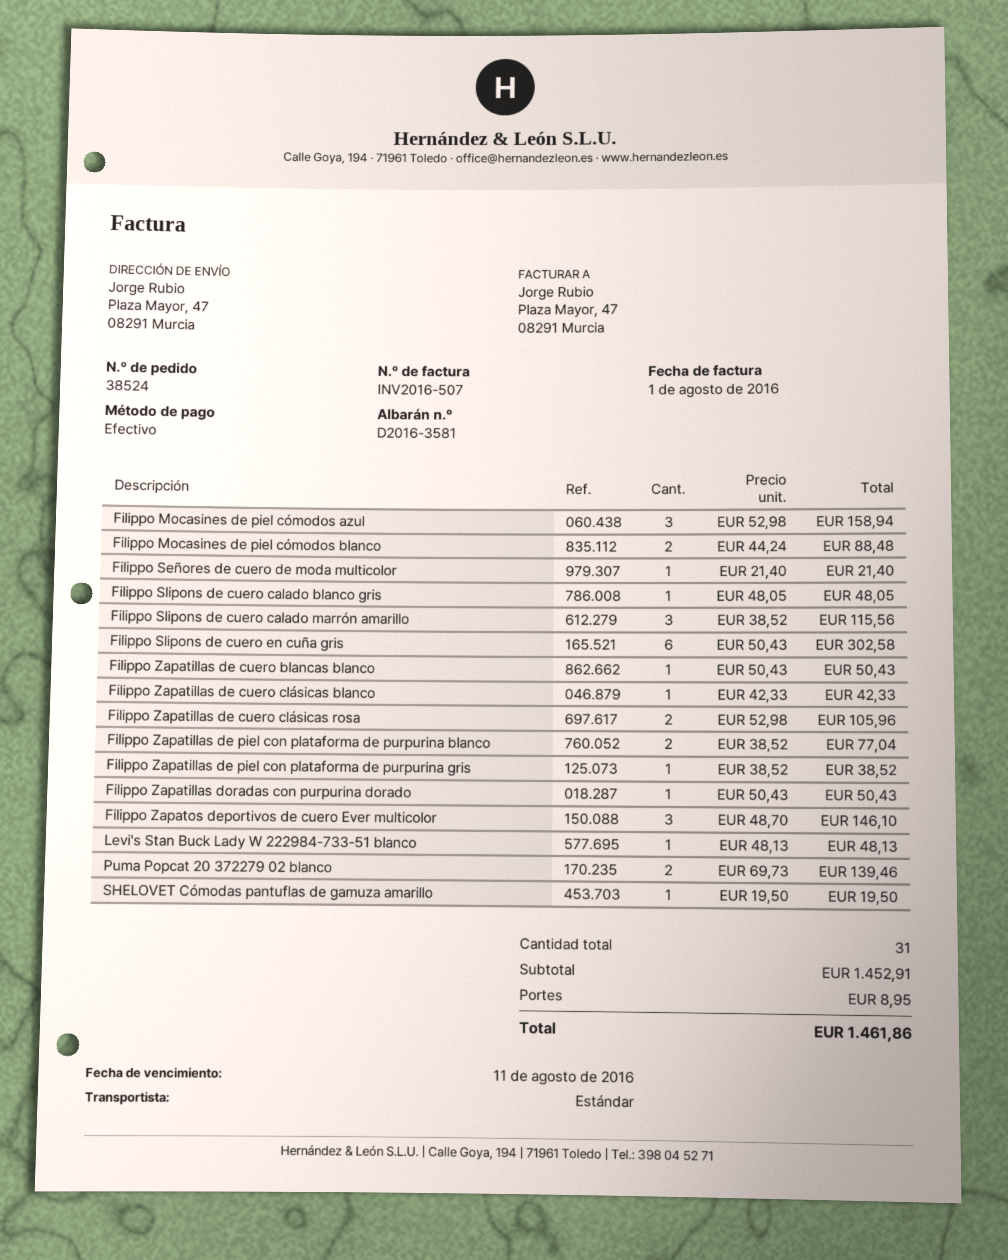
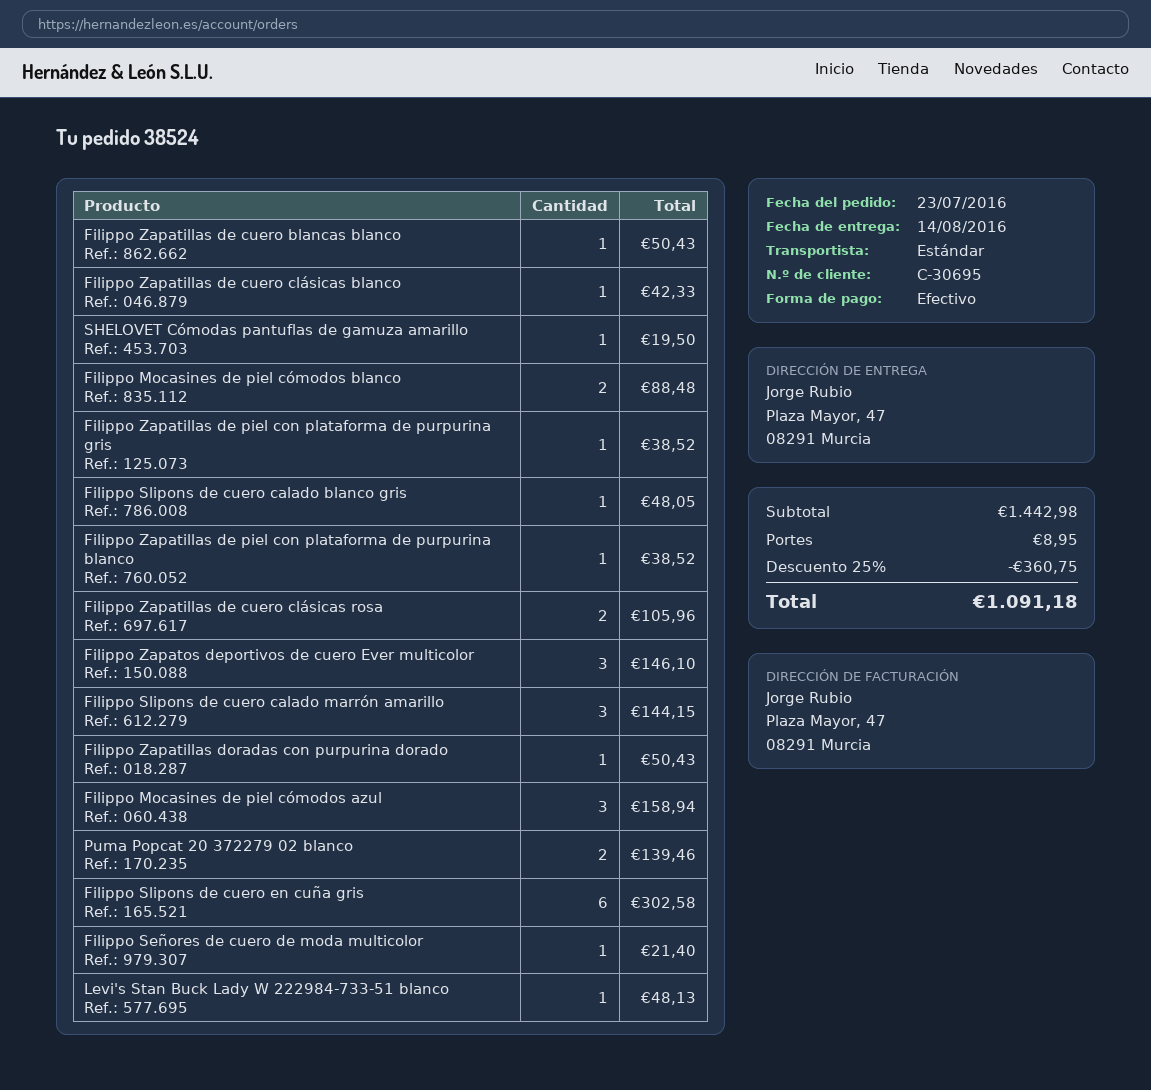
Filippo Slipons de cuero calado marrón amarillo: 3 for 115.56 -> 3 for 144.15
Filippo Zapatillas de piel con plataforma de purpurina blanco: 2 for 77.04 -> 1 for 38.52
subtotal: 1452.91 -> 1442.98
discount: none -> 25% = 360.75
total: 1461.86 -> 1091.18

